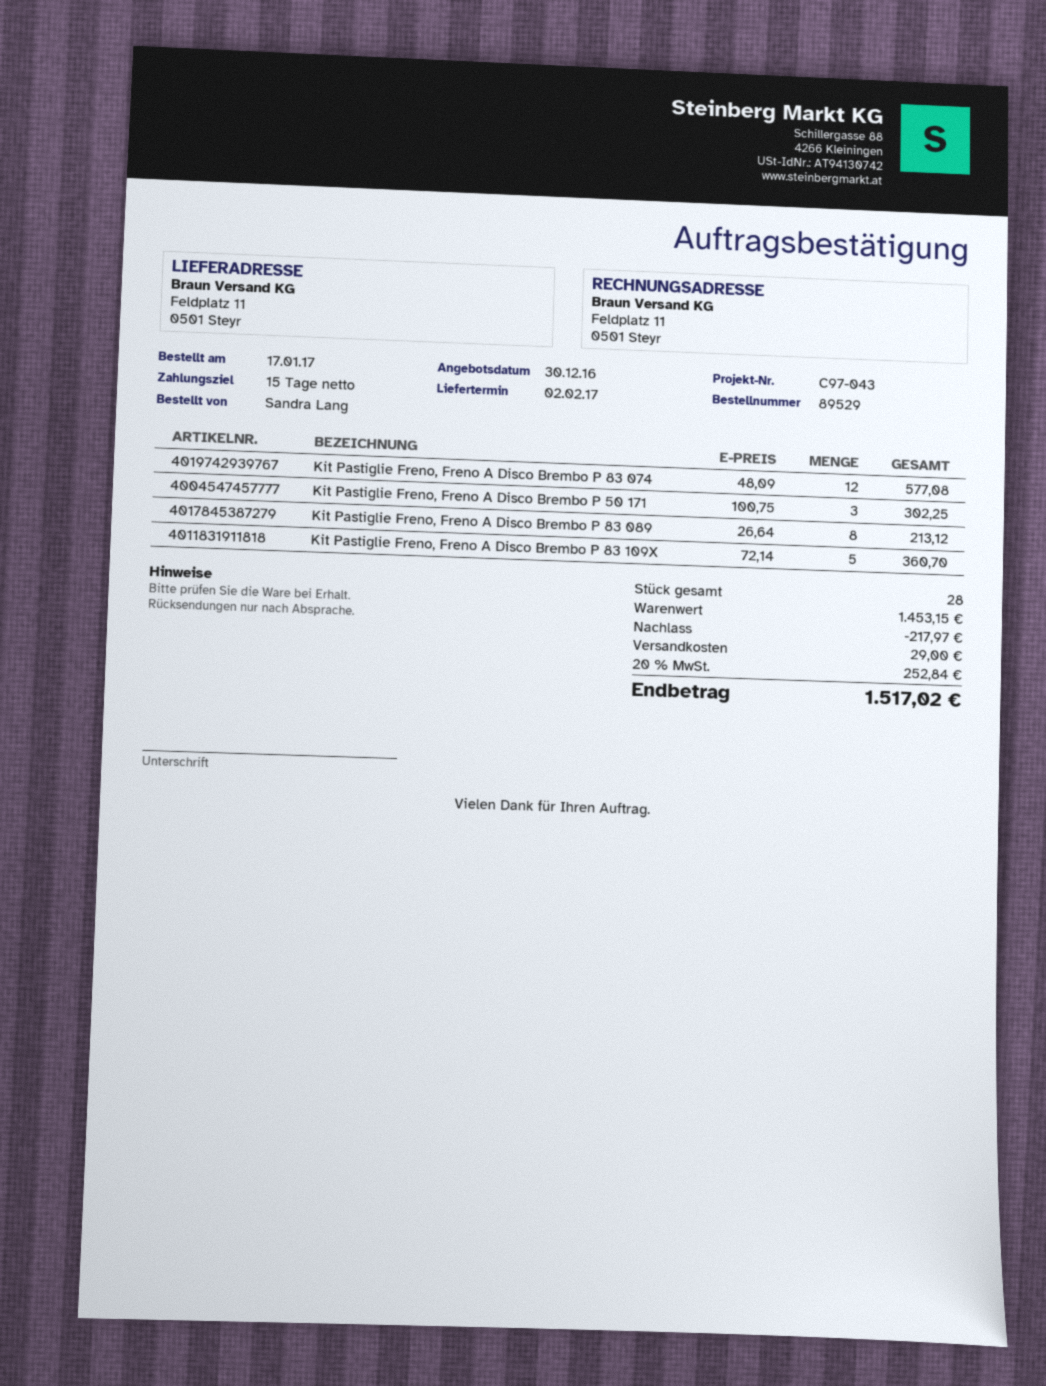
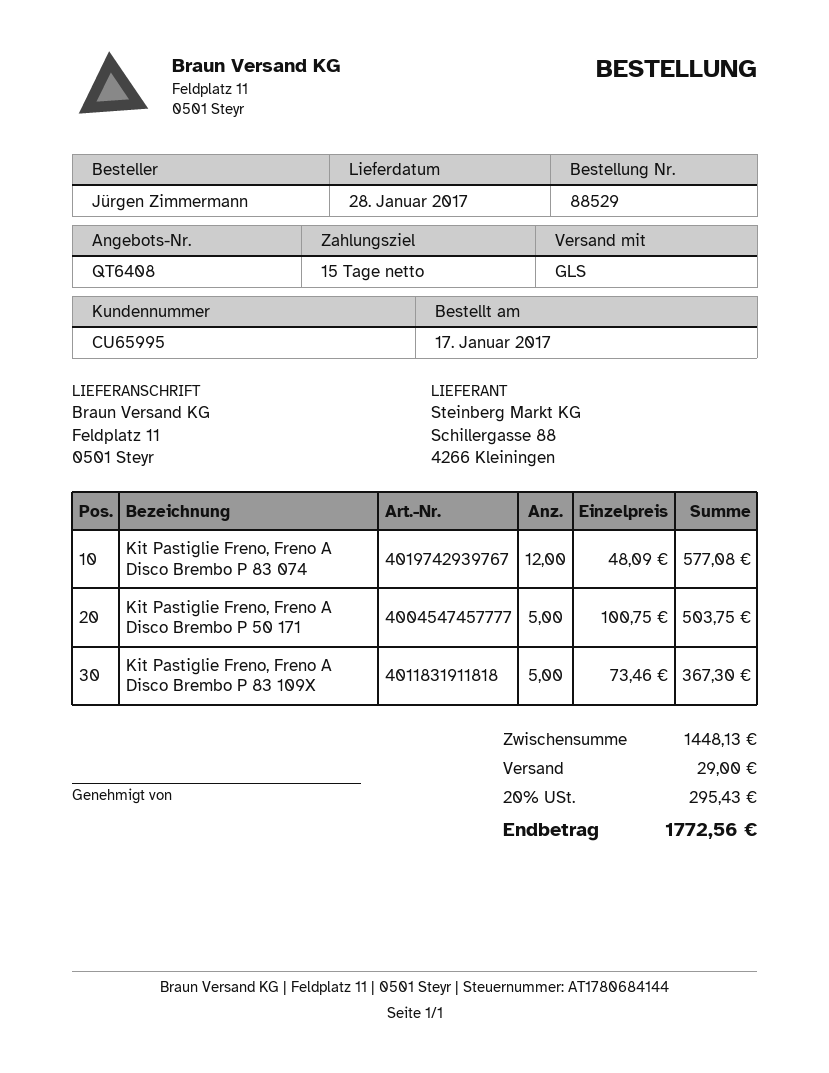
order number: 89529 -> 88529
delivery date: 2017-02-02 -> 2017-01-28
ordered by: Sandra Lang -> Jürgen Zimmermann
Kit Pastiglie Freno, Freno A Disco Brembo P 50 171: 3 x 100.75 = 302.25 -> 5 x 100.75 = 503.75
Kit Pastiglie Freno, Freno A Disco Brembo P 83 089: 8 x 26.64 = 213.12 -> none
Kit Pastiglie Freno, Freno A Disco Brembo P 83 109X: 5 x 72.14 = 360.70 -> 5 x 73.46 = 367.30
subtotal: 1453.15 -> 1448.13
discount: 217.97 -> none
tax: 20% = 252.84 -> 20% = 295.43
total: 1517.02 -> 1772.56

